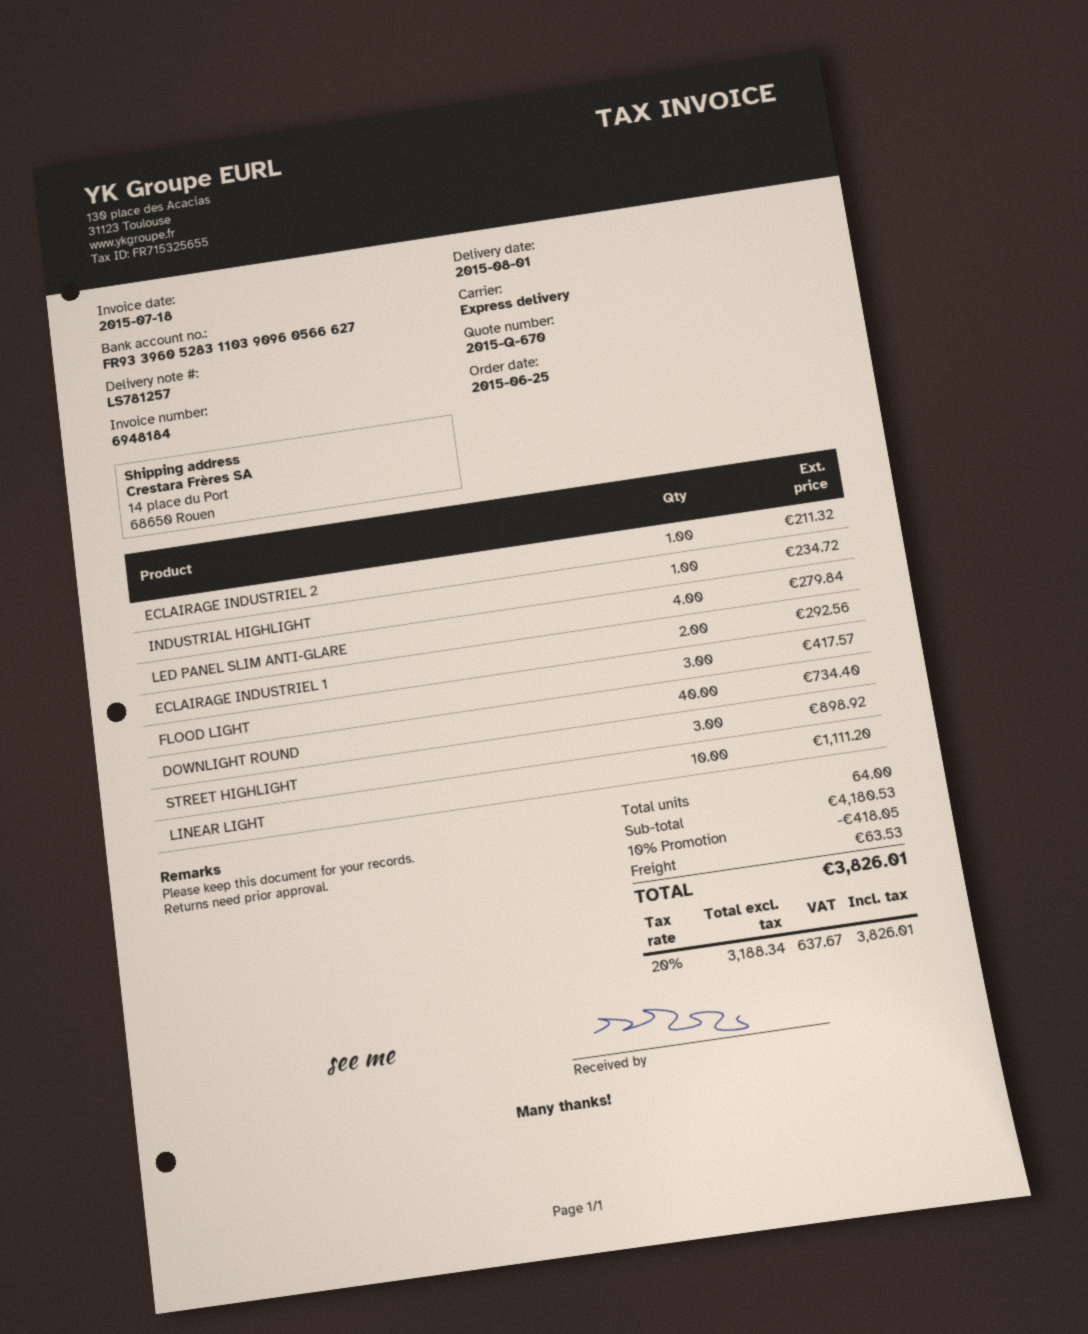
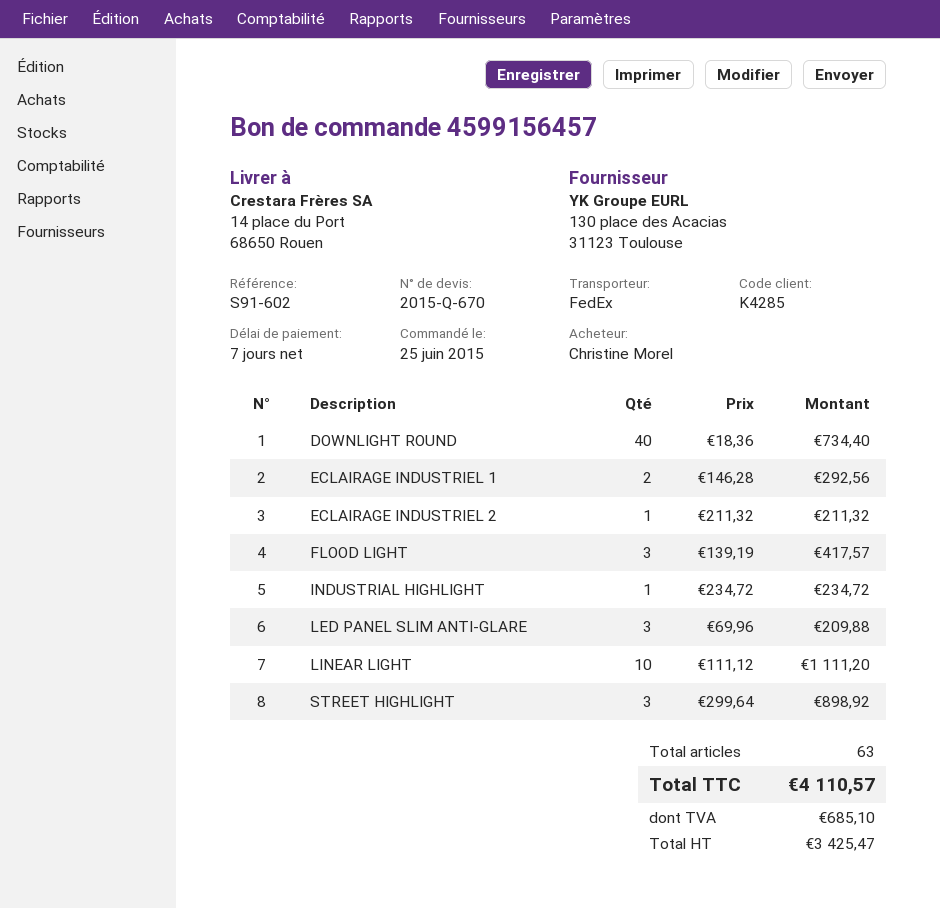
shipping method: express -> FedEx
LED PANEL SLIM ANTI-GLARE: 4 for 279.84 -> 3 for 209.88
total quantity: 64 -> 63
discount: 10% = 418.05 -> none
shipping: 63.53 -> none
net: 3188.34 -> 3425.47
tax: 637.67 -> 685.10
total: 3826.01 -> 4110.57

